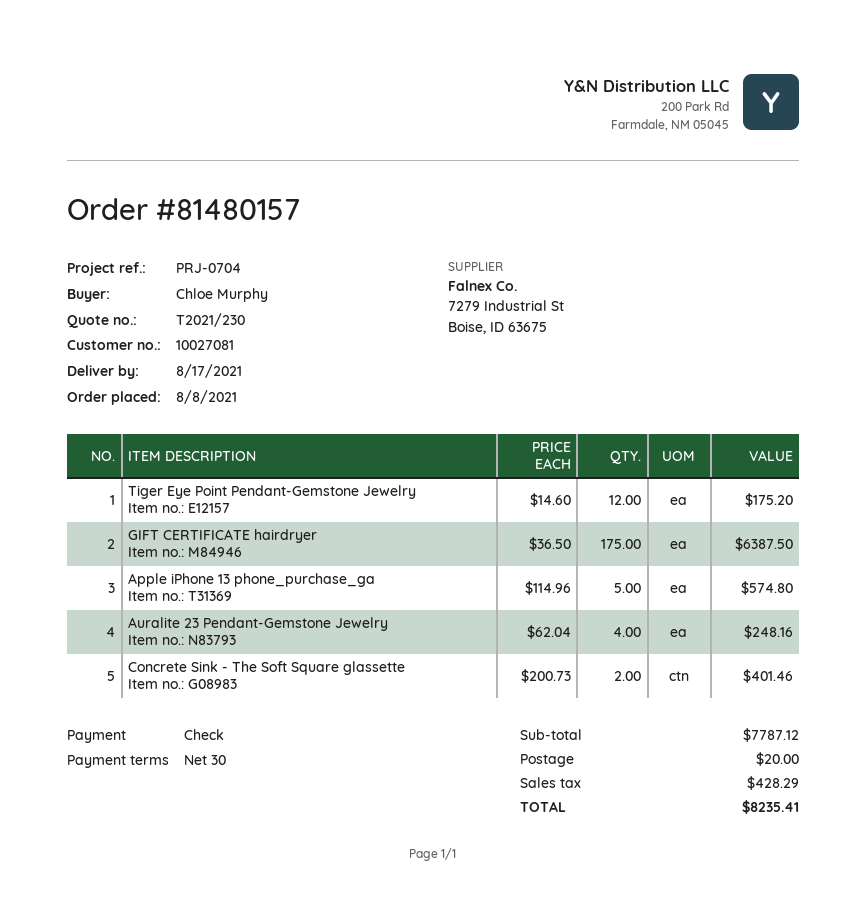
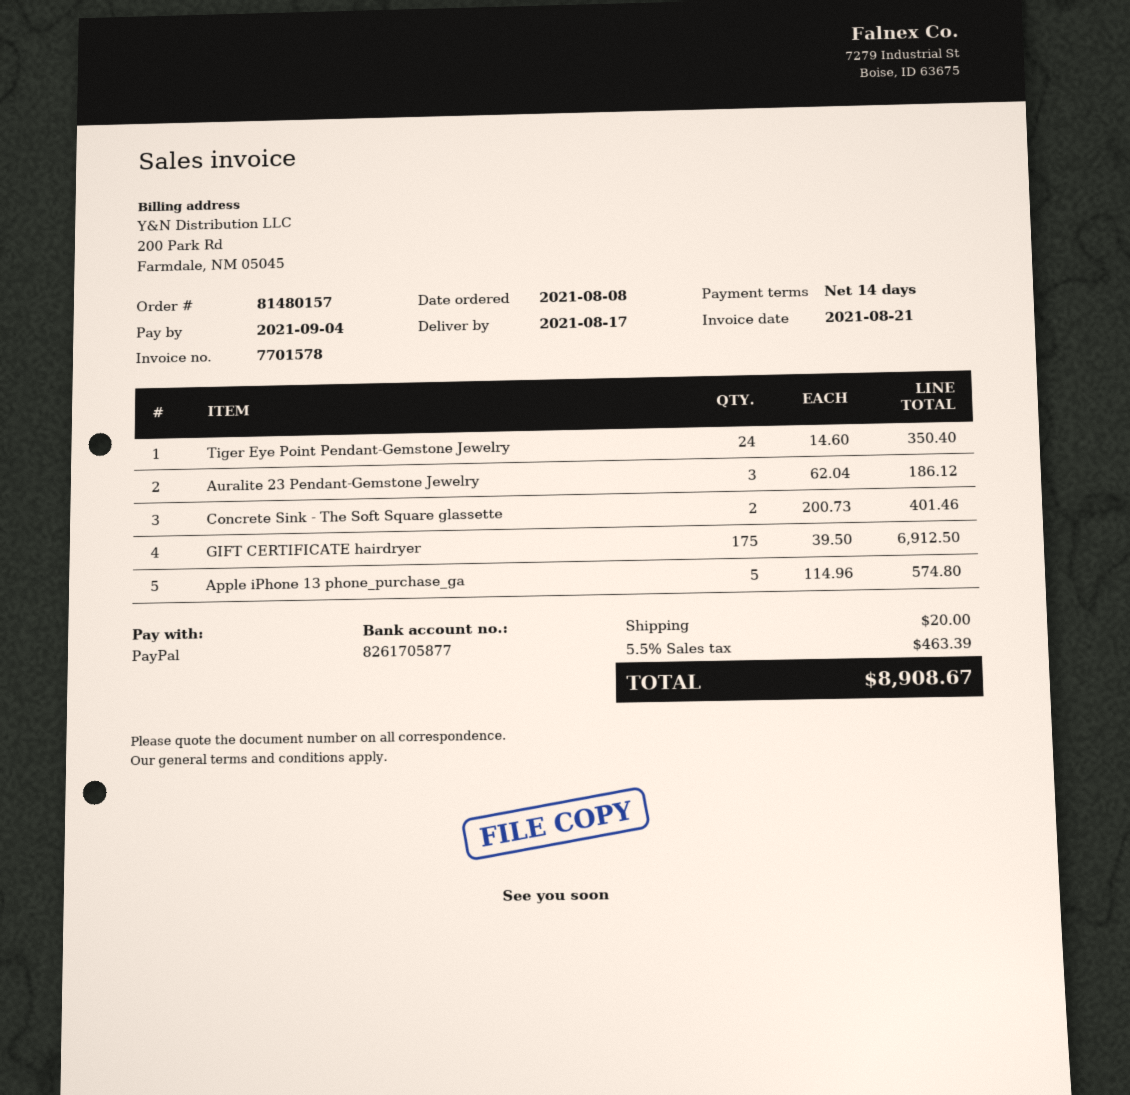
payment terms: 30 days -> 14 days
payment method: cheque -> PayPal
Tiger Eye Point Pendant-Gemstone Jewelry: 12 x 14.60 = 175.20 -> 24 x 14.60 = 350.40
GIFT CERTIFICATE hairdryer: 175 x 36.50 = 6387.50 -> 175 x 39.50 = 6912.50
Auralite 23 Pendant-Gemstone Jewelry: 4 x 62.04 = 248.16 -> 3 x 62.04 = 186.12
tax: 428.29 -> 463.39
total: 8235.41 -> 8908.67

